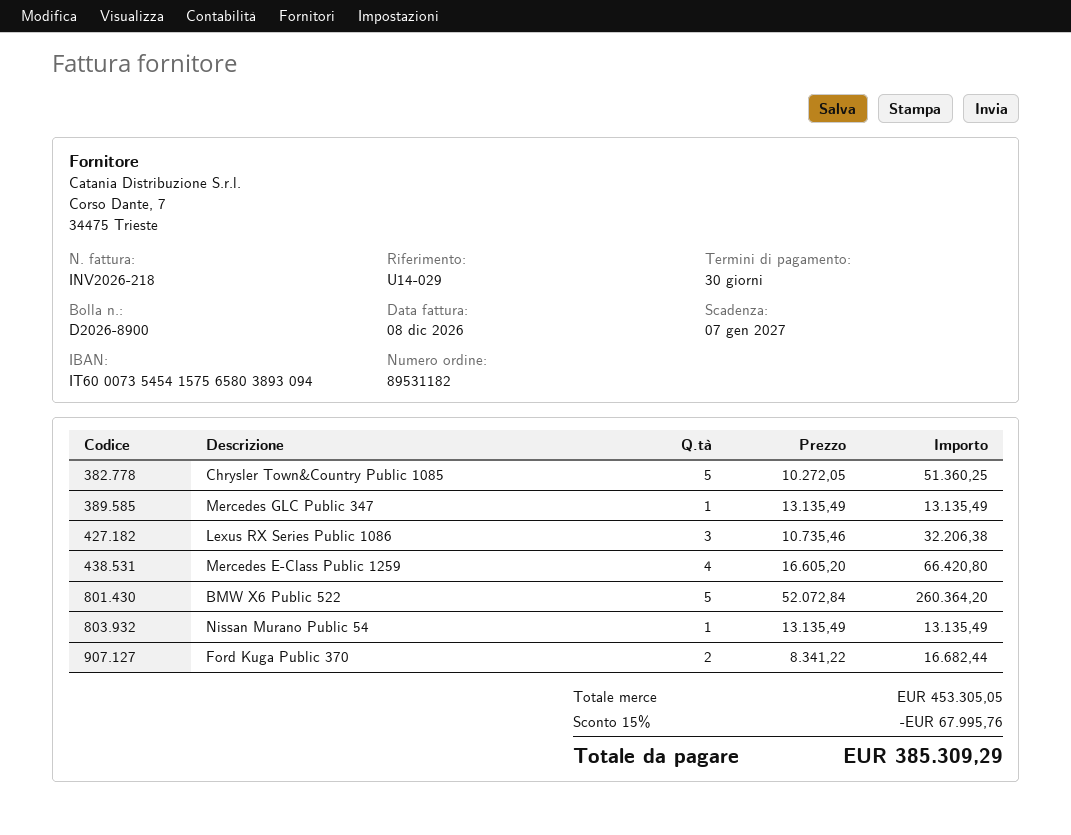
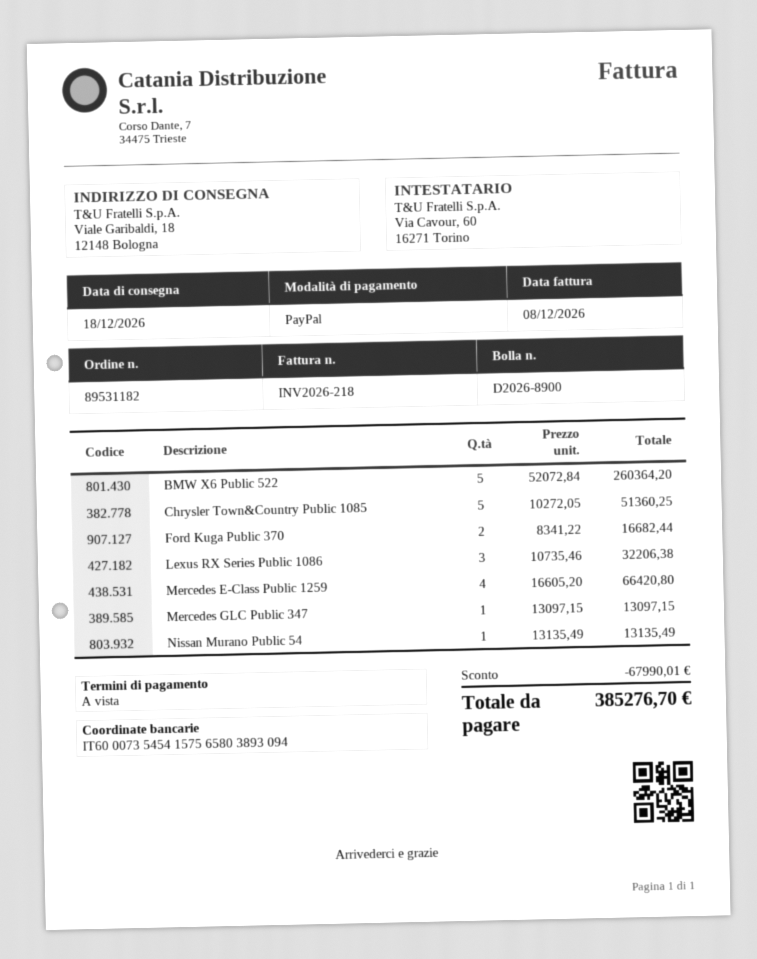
payment terms: 30 days -> on receipt
Mercedes GLC Public 347: 1 x 13135.49 = 13135.49 -> 1 x 13097.15 = 13097.15
discount: 67995.76 -> 67990.01
total: 385309.29 -> 385276.70

